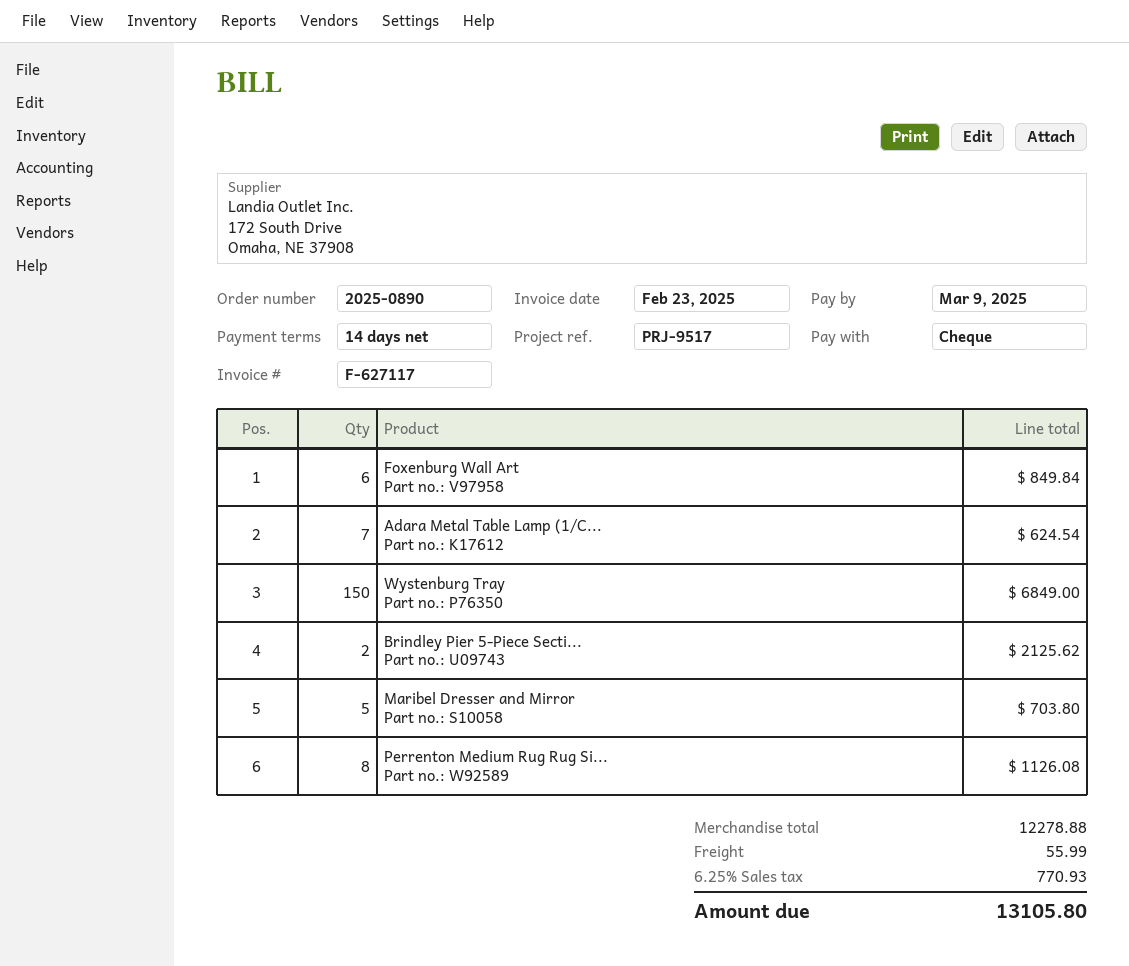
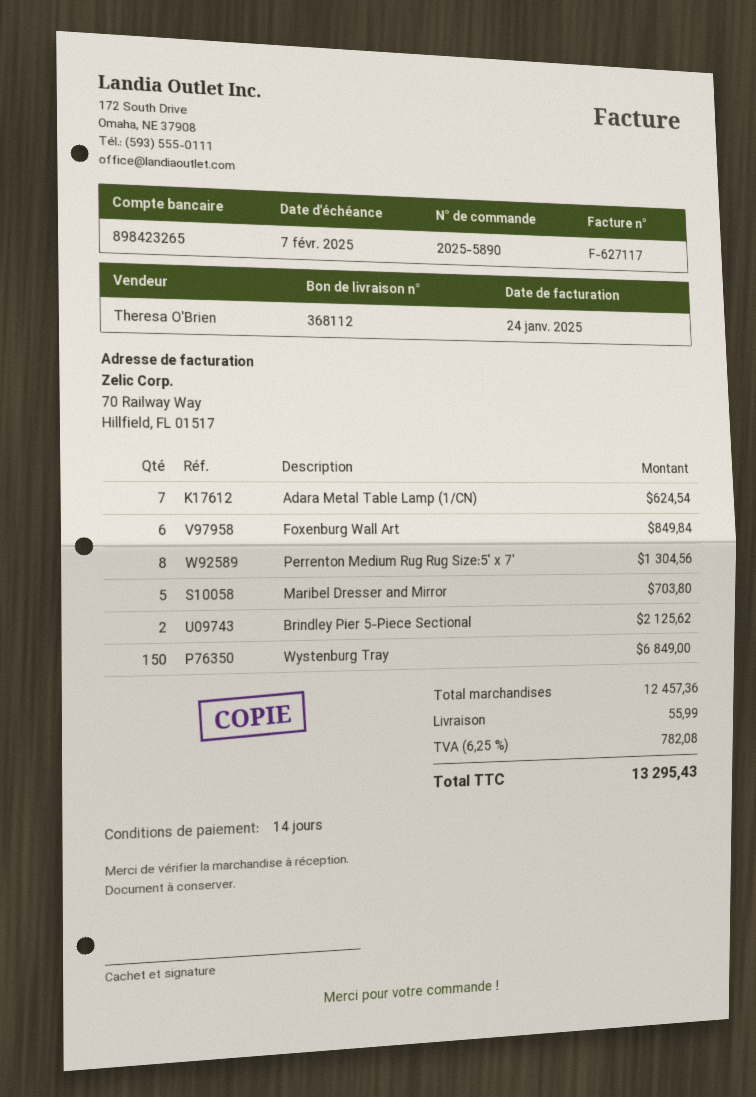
order number: 2025-0890 -> 2025-5890
invoice date: 2025-02-23 -> 2025-01-24
due date: 2025-03-09 -> 2025-02-07
Perrenton Medium Rug Rug Si...: 8 for 1126.08 -> 8 for 1304.56
subtotal: 12278.88 -> 12457.36
tax: 6.25% = 770.93 -> 6.25% = 782.08
total: 13105.80 -> 13295.43

